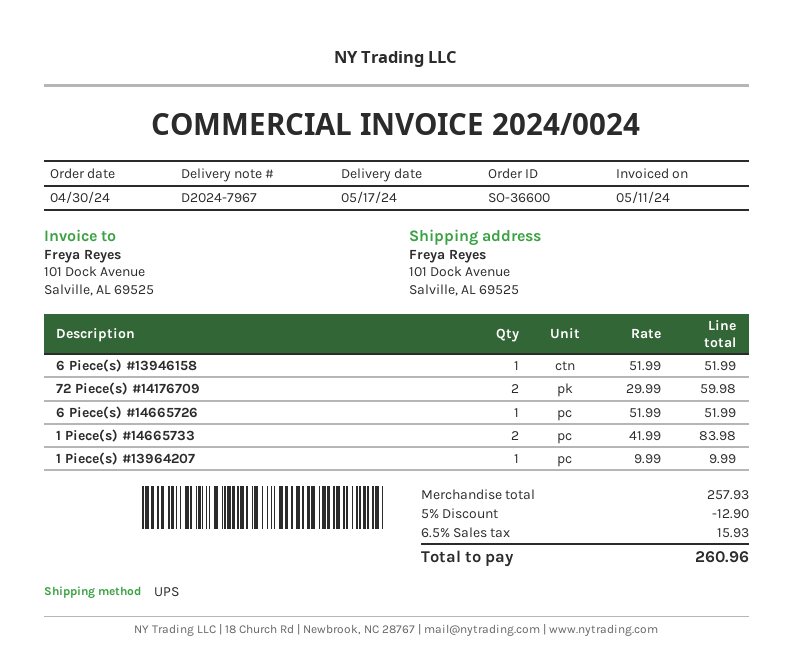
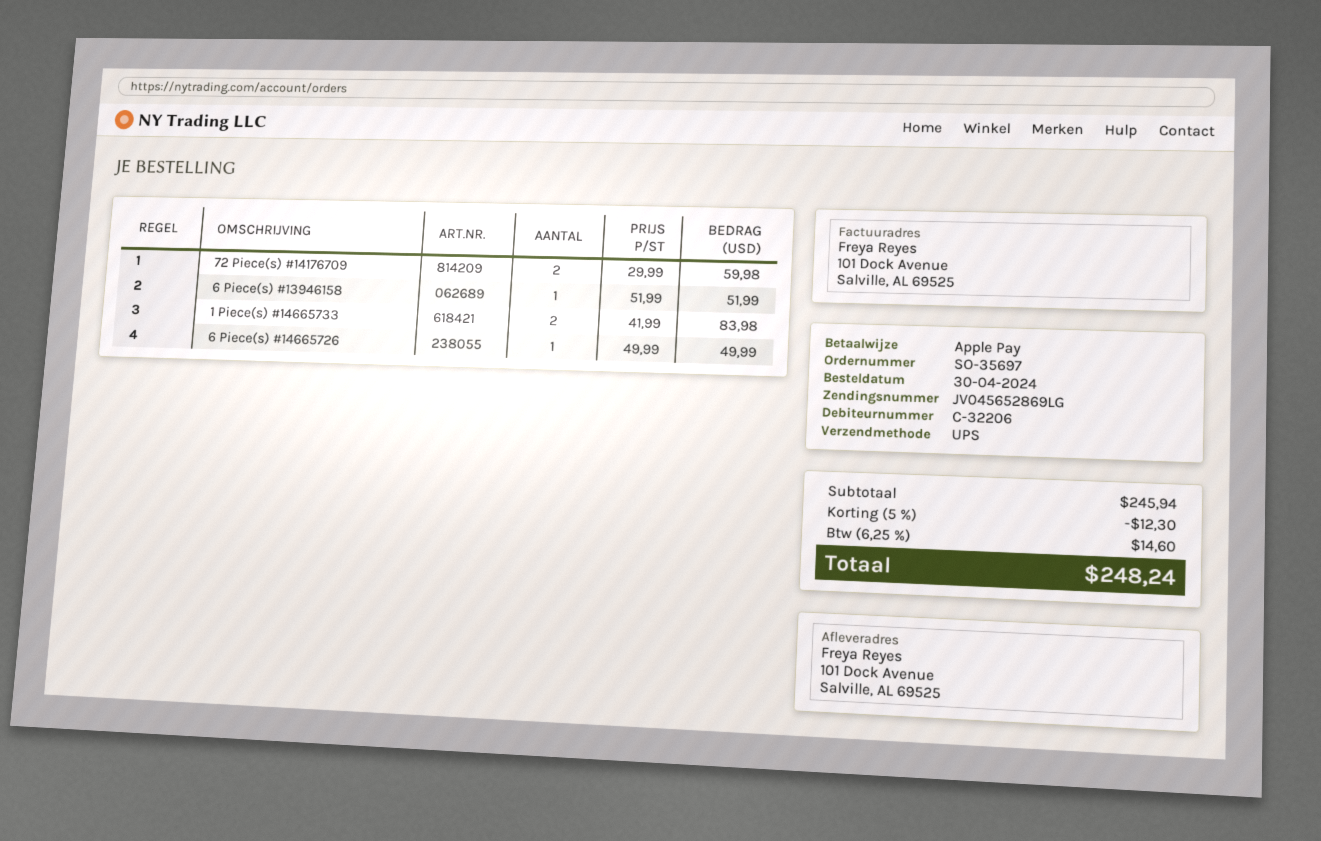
order number: SO-36600 -> SO-35697
6 Piece(s) #14665726: 1 x 51.99 = 51.99 -> 1 x 49.99 = 49.99
1 Piece(s) #13964207: 1 x 9.99 = 9.99 -> none
subtotal: 257.93 -> 245.94
discount: 5% = 12.90 -> 5% = 12.30
tax: 6.5% = 15.93 -> 6.25% = 14.60
total: 260.96 -> 248.24

